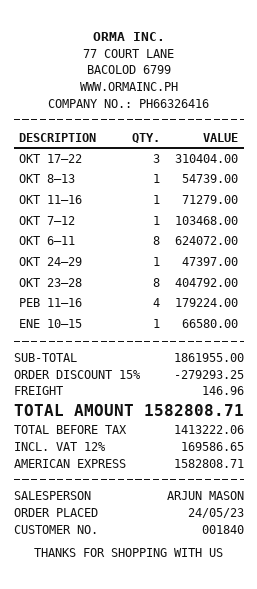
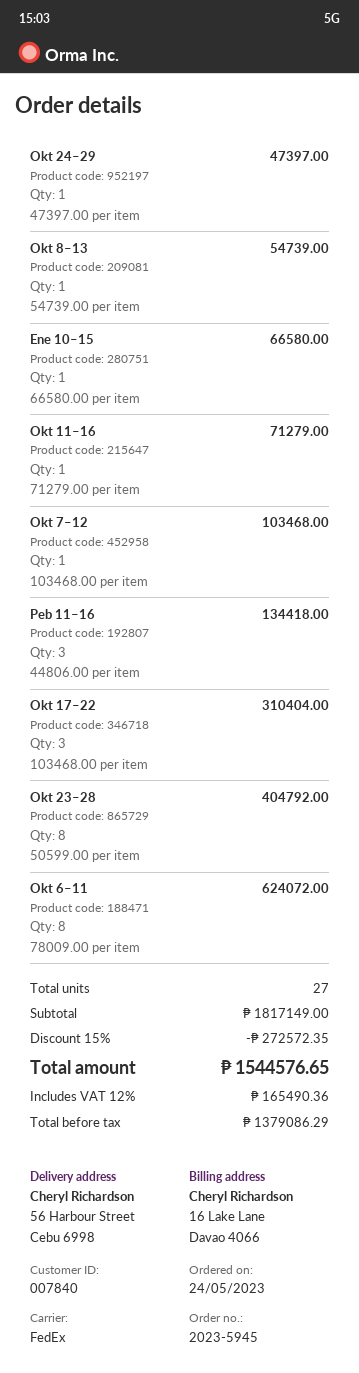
customer number: 001840 -> 007840
PEB 11–16: 4 for 179224.00 -> 3 for 134418.00
subtotal: 1861955.00 -> 1817149.00
discount: 15% = 279293.25 -> 15% = 272572.35
shipping: 146.96 -> none
net: 1413222.06 -> 1379086.29
tax: 12% = 169586.65 -> 12% = 165490.36
total: 1582808.71 -> 1544576.65

